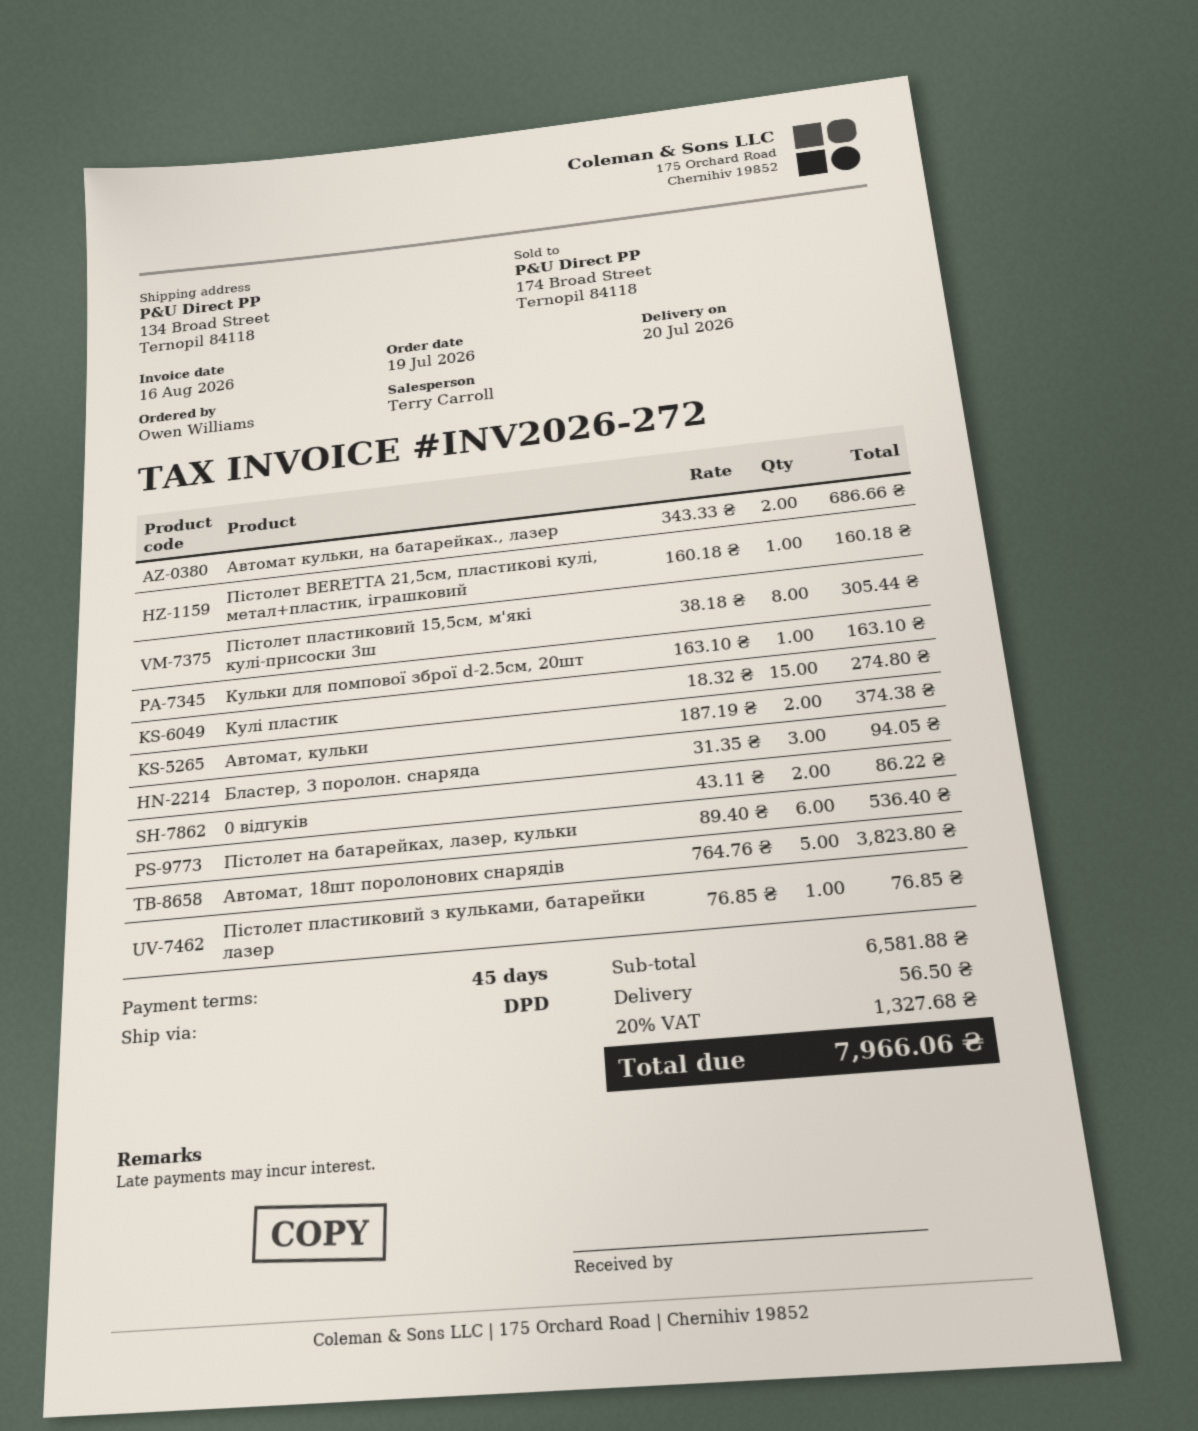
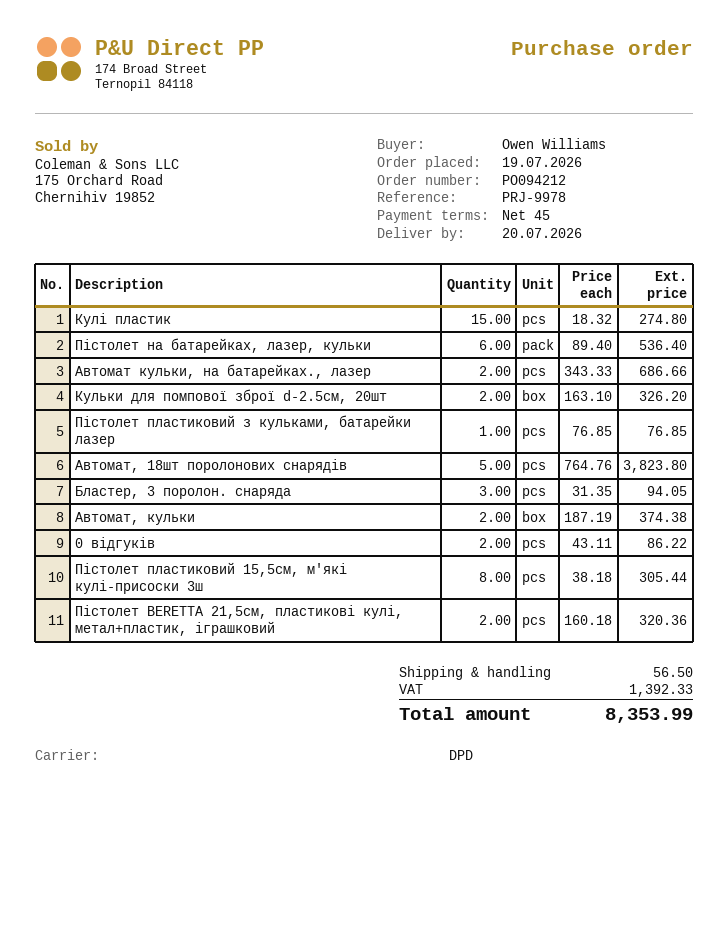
Пістолет BERETTA 21,5см, пластикові кулі, метал+пластик, іграшковий: 1 x 160.18 = 160.18 -> 2 x 160.18 = 320.36
Кульки для помпової зброї d-2.5см, 20шт: 1 x 163.10 = 163.10 -> 2 x 163.10 = 326.20
tax: 1327.68 -> 1392.33
total: 7966.06 -> 8353.99

